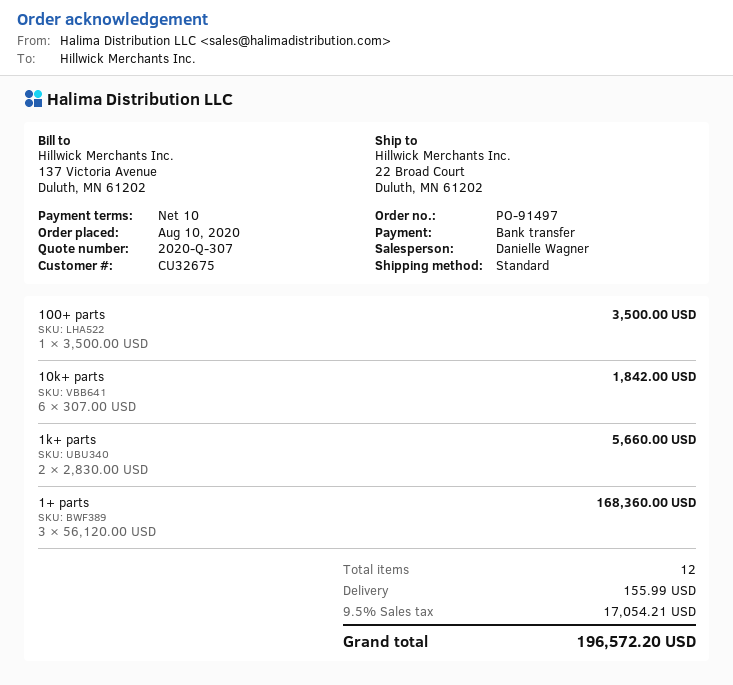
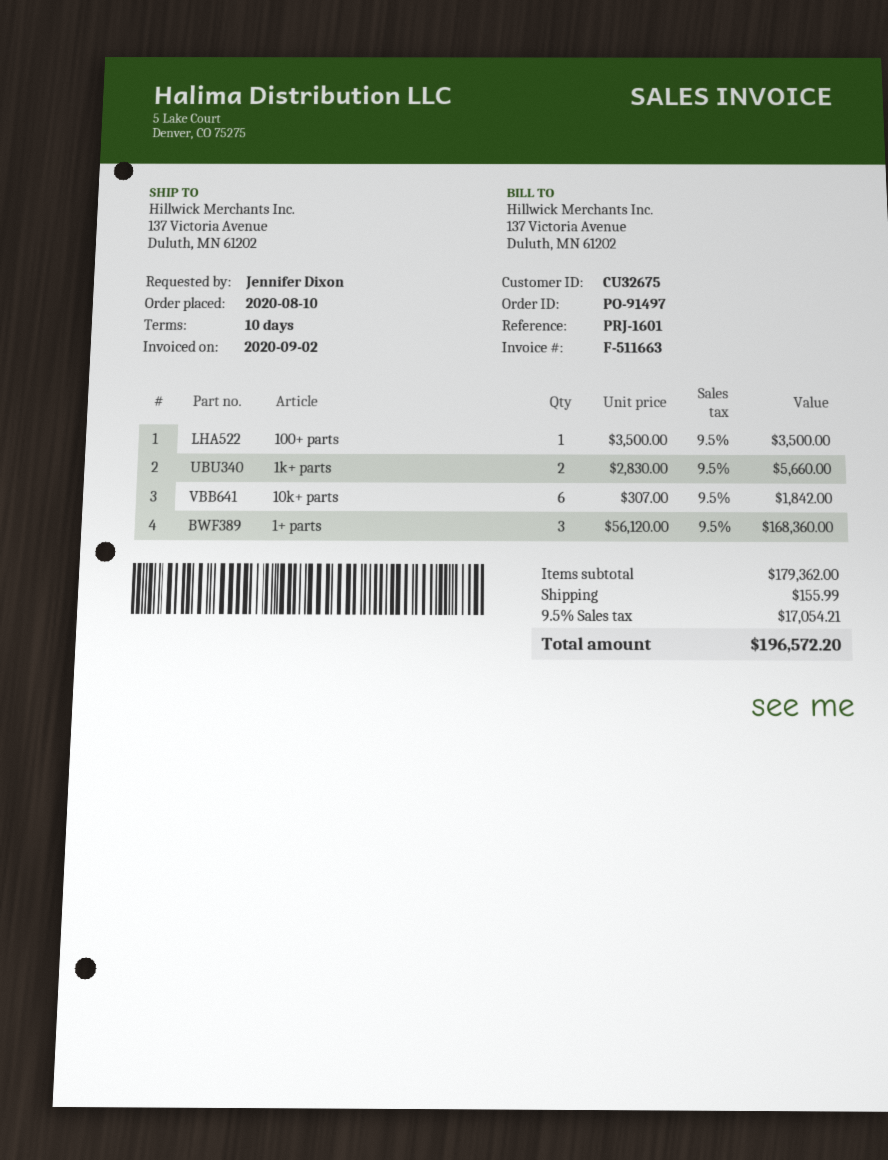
ship to: 22 Broad Court, Duluth, MN 61202 -> 137 Victoria Avenue, Duluth, MN 61202

